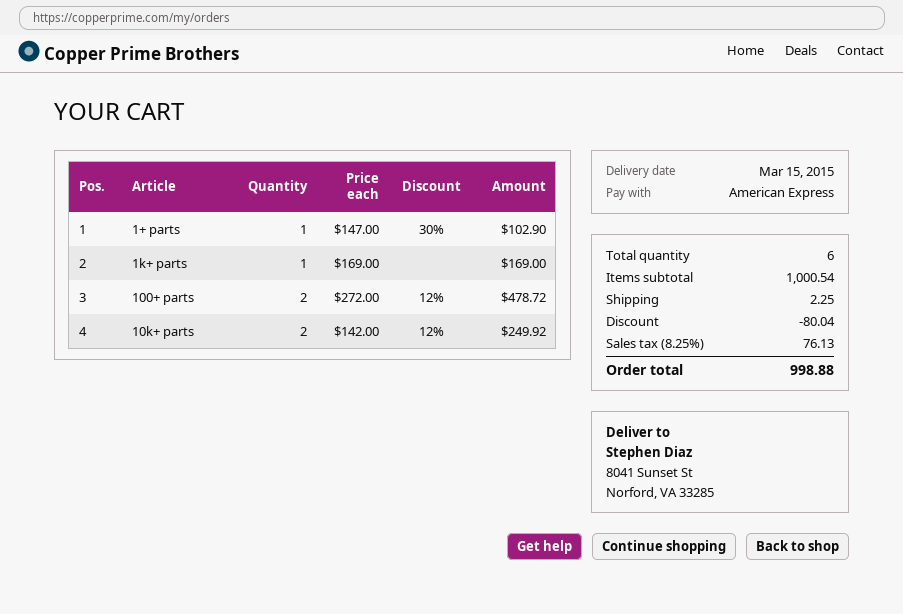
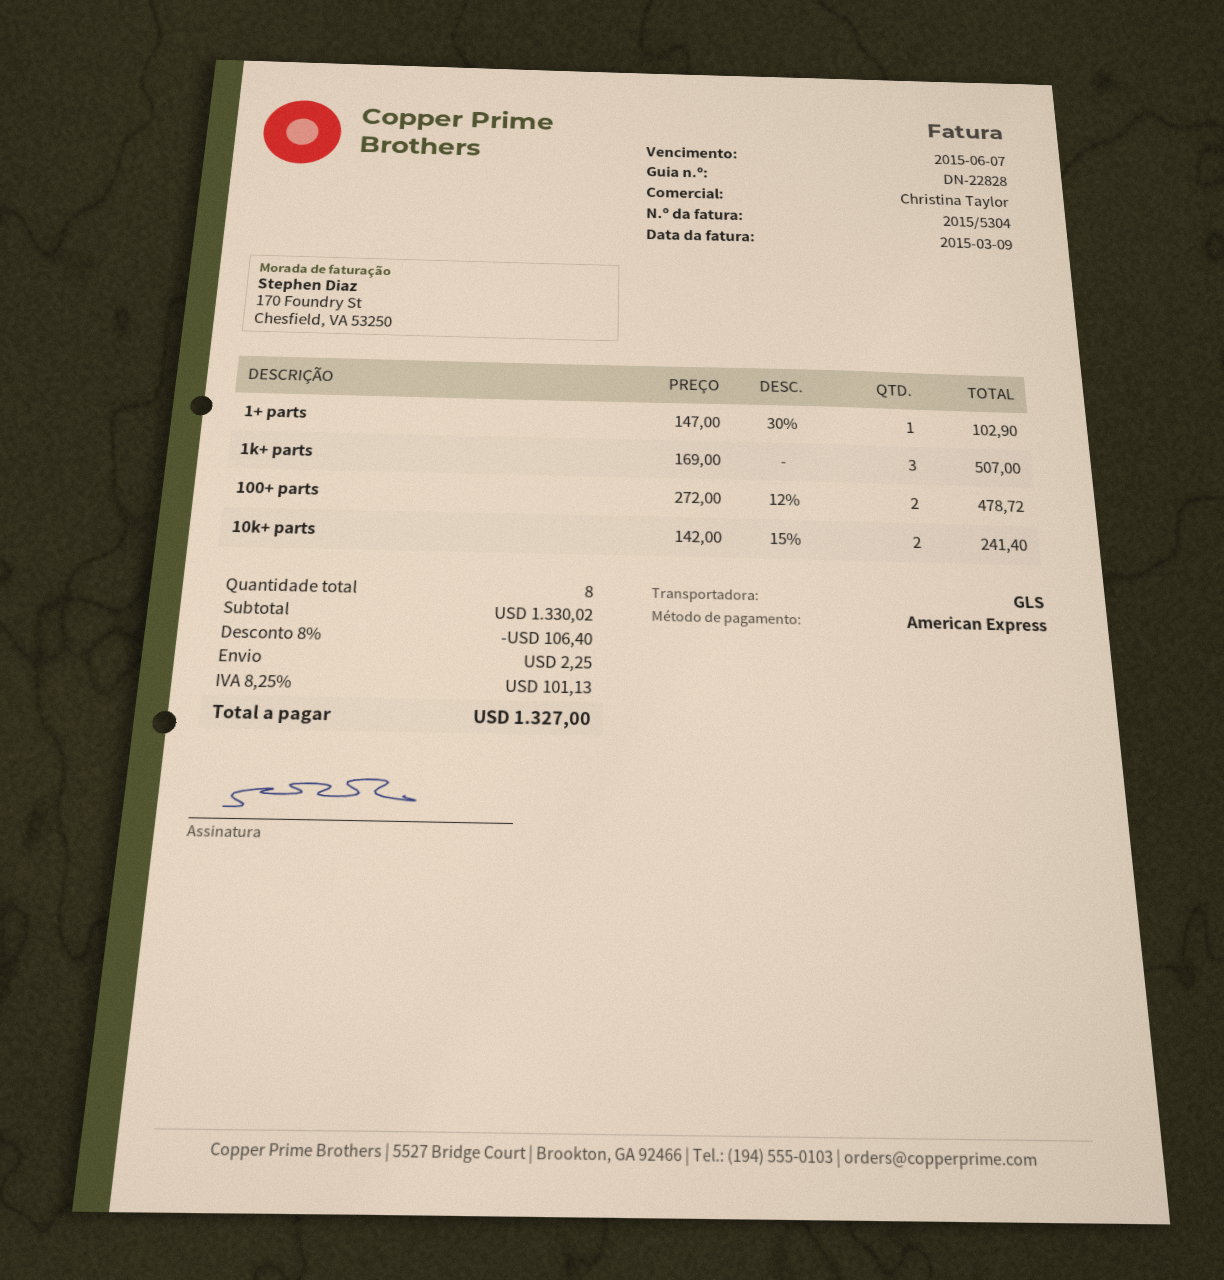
1k+ parts: 1 x 169.00 = 169.00 -> 3 x 169.00 = 507.00
10k+ parts: 2 x 142.00 - 12% = 249.92 -> 2 x 142.00 - 15% = 241.40
total quantity: 6 -> 8
subtotal: 1000.54 -> 1330.02
discount: 80.04 -> 106.40
tax: 8.25% = 76.13 -> 8.25% = 101.13
total: 998.88 -> 1327.00

